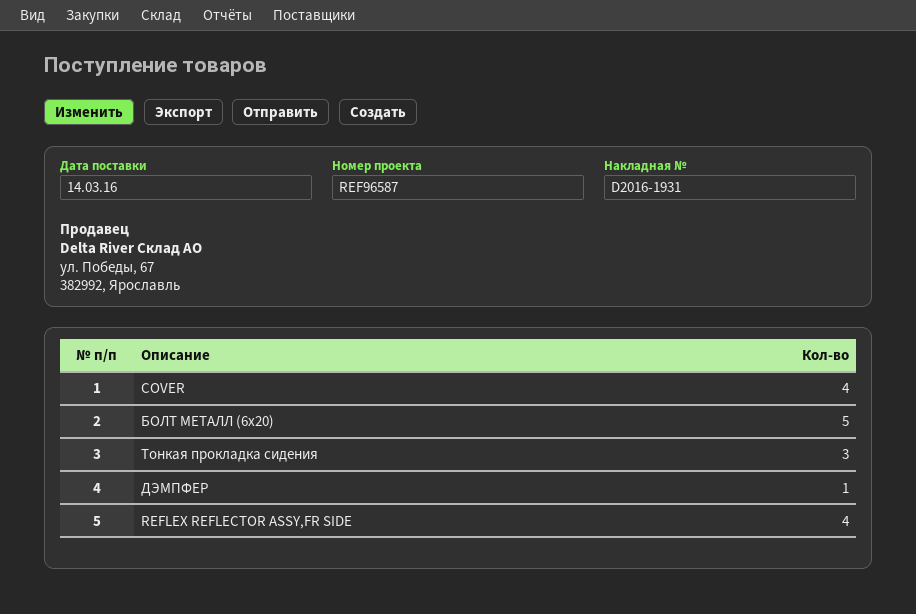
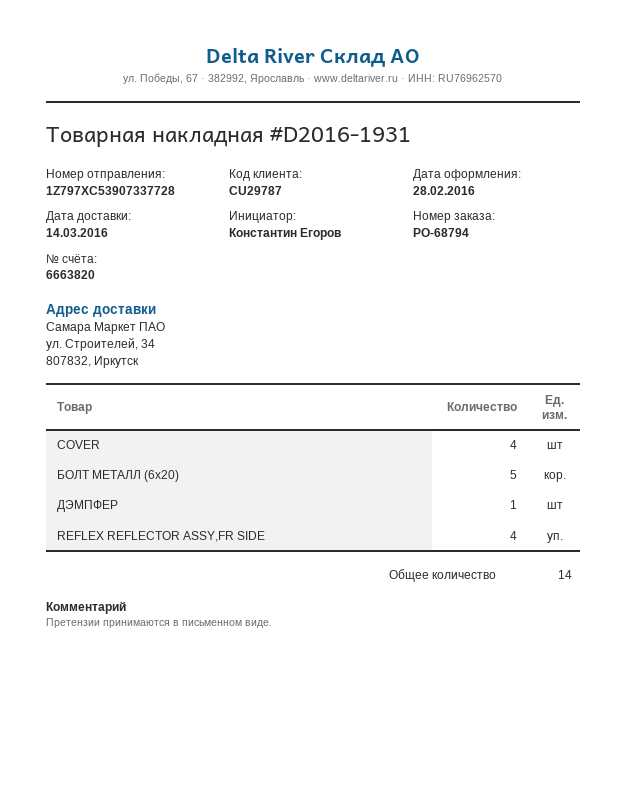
Тонкая прокладка сидения: 3 -> none

